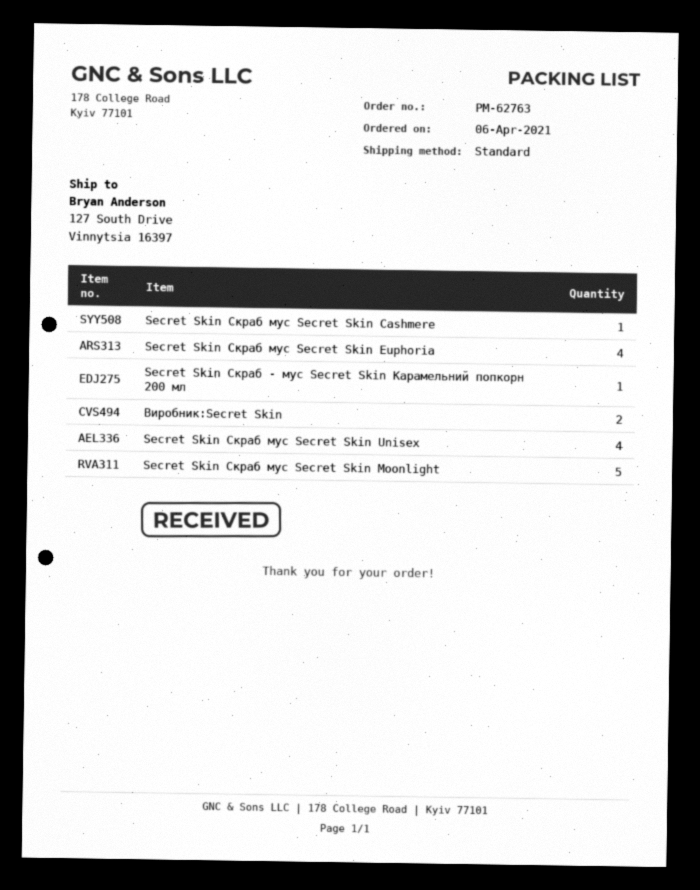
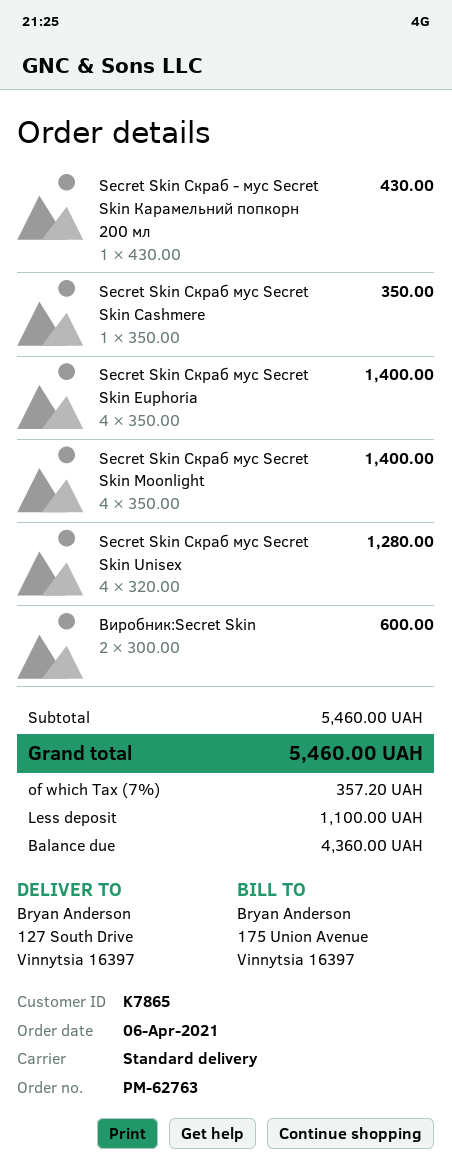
Secret Skin Скраб мус Secret Skin Moonlight: 5 -> 4

